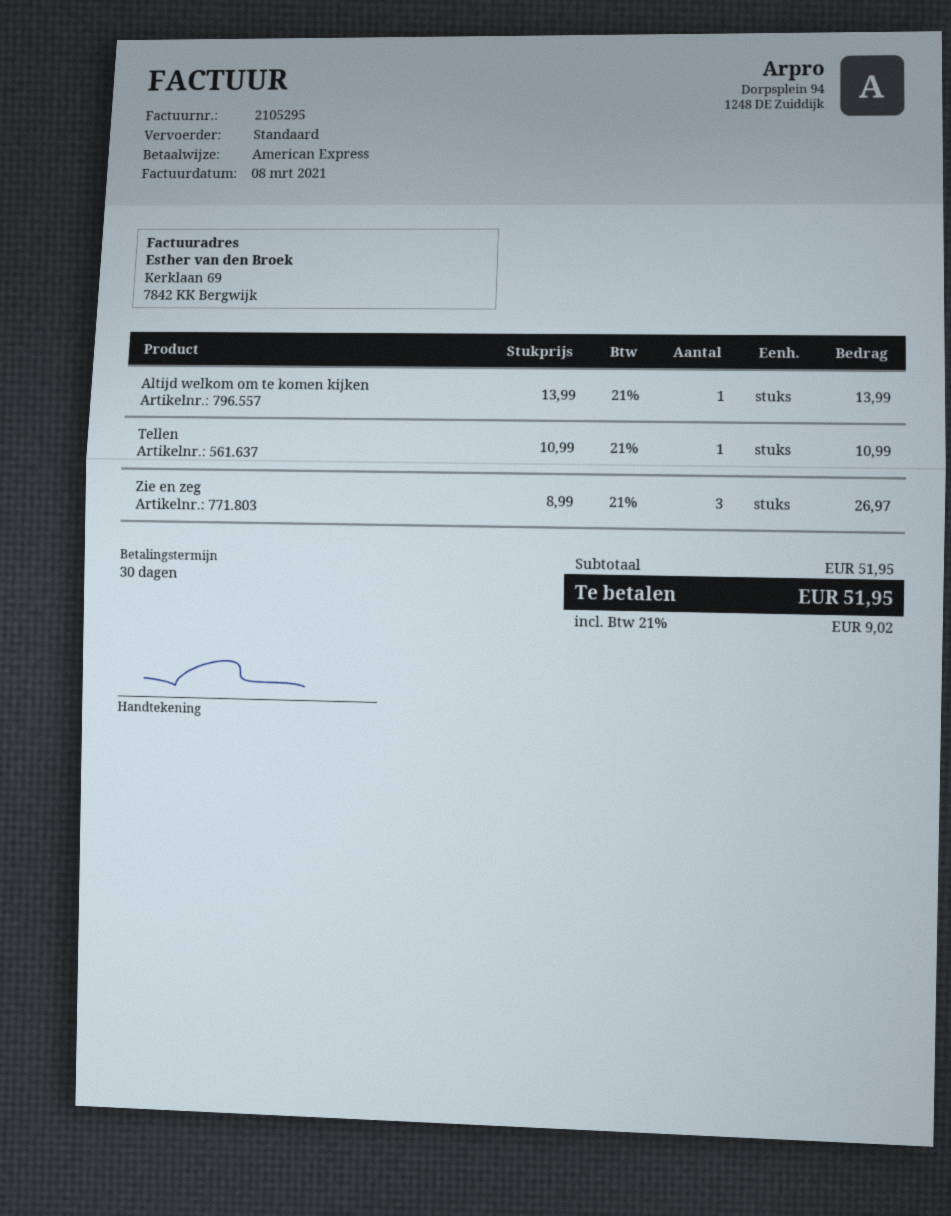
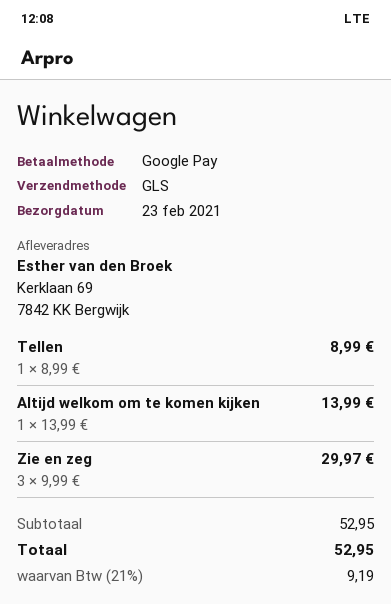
payment method: American Express -> Google Pay
shipping method: standard -> GLS
Tellen: 1 x 10.99 = 10.99 -> 1 x 8.99 = 8.99
Zie en zeg: 3 x 8.99 = 26.97 -> 3 x 9.99 = 29.97
subtotal: 51.95 -> 52.95
tax: 21% = 9.02 -> 21% = 9.19
total: 51.95 -> 52.95

